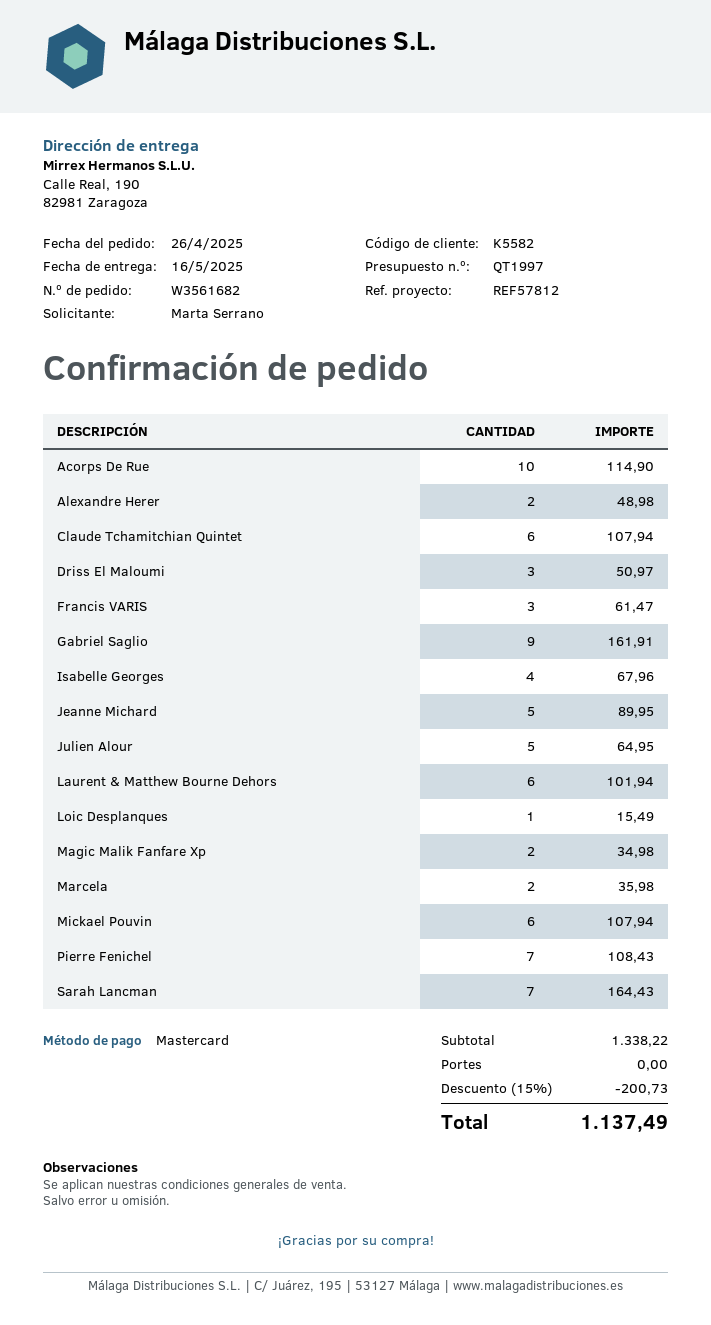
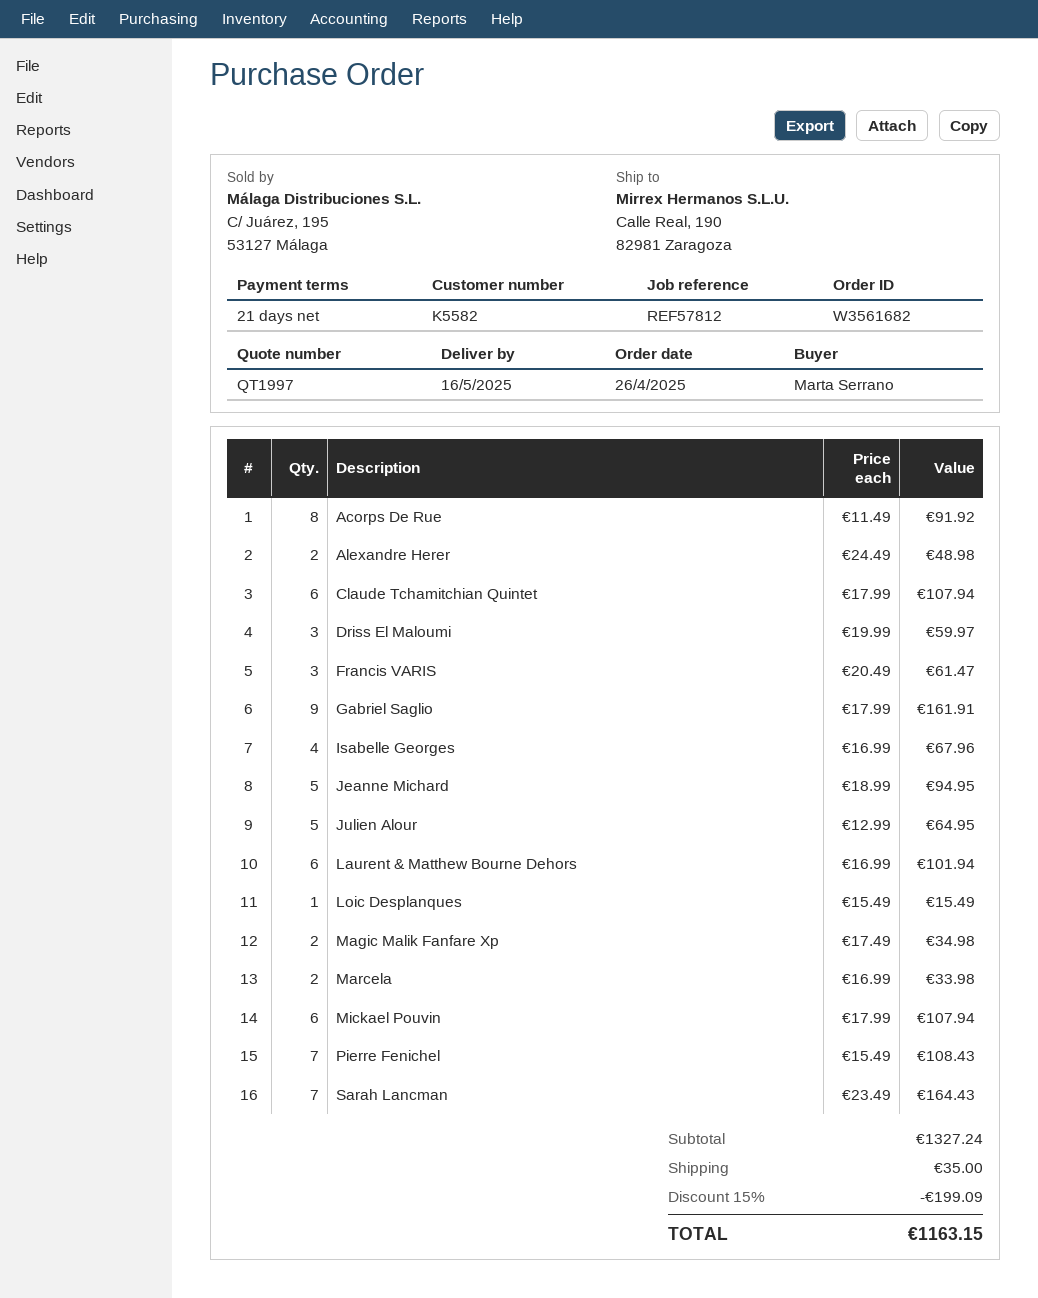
Acorps De Rue: 10 for 114.90 -> 8 for 91.92
Driss El Maloumi: 3 for 50.97 -> 3 for 59.97
Jeanne Michard: 5 for 89.95 -> 5 for 94.95
Marcela: 2 for 35.98 -> 2 for 33.98
subtotal: 1338.22 -> 1327.24
discount: 15% = 200.73 -> 15% = 199.09
shipping: 0.00 -> 35.00
total: 1137.49 -> 1163.15

